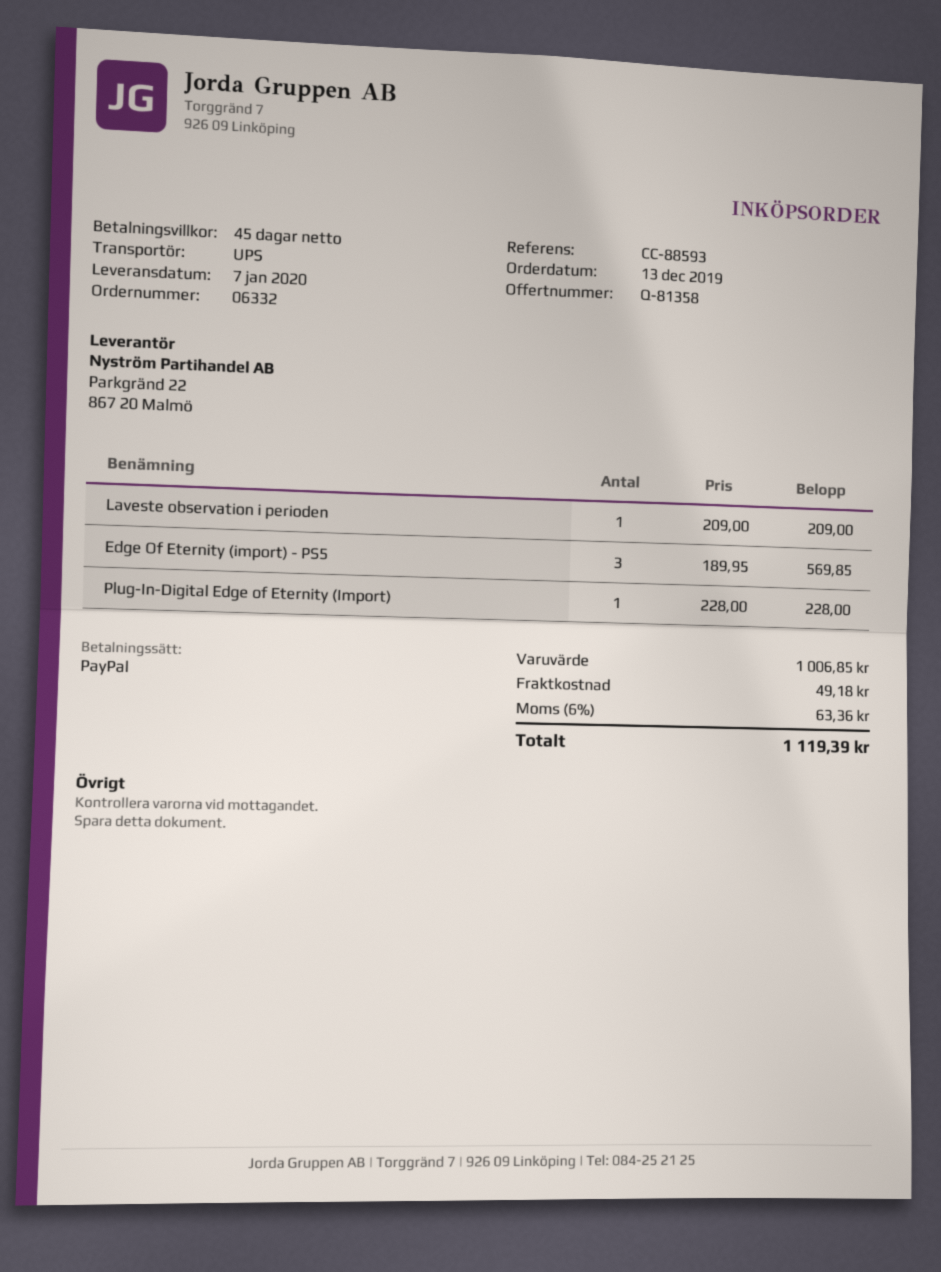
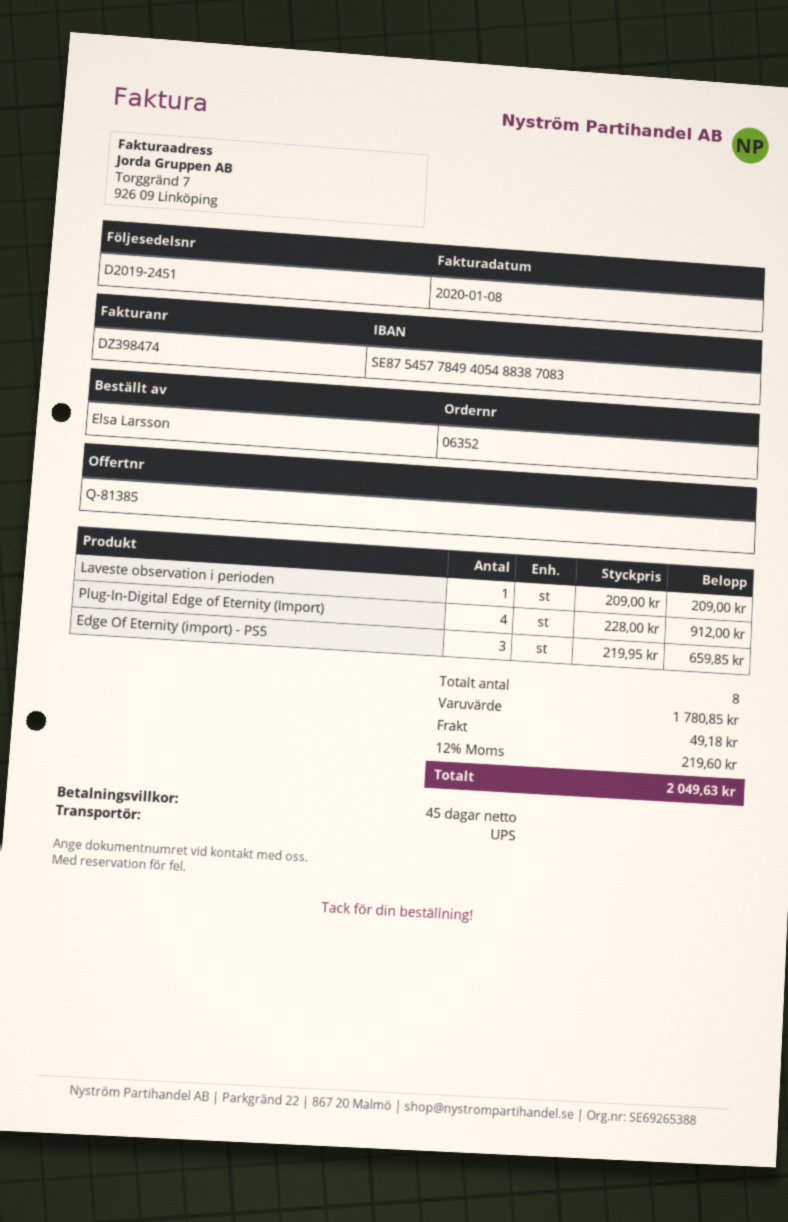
quote number: Q-81358 -> Q-81385
order number: 06332 -> 06352
Edge Of Eternity (import) - PS5: 3 x 189.95 = 569.85 -> 3 x 219.95 = 659.85
Plug-In-Digital Edge of Eternity (Import): 1 x 228.00 = 228.00 -> 4 x 228.00 = 912.00
subtotal: 1006.85 -> 1780.85
tax: 6% = 63.36 -> 12% = 219.60
total: 1119.39 -> 2049.63

